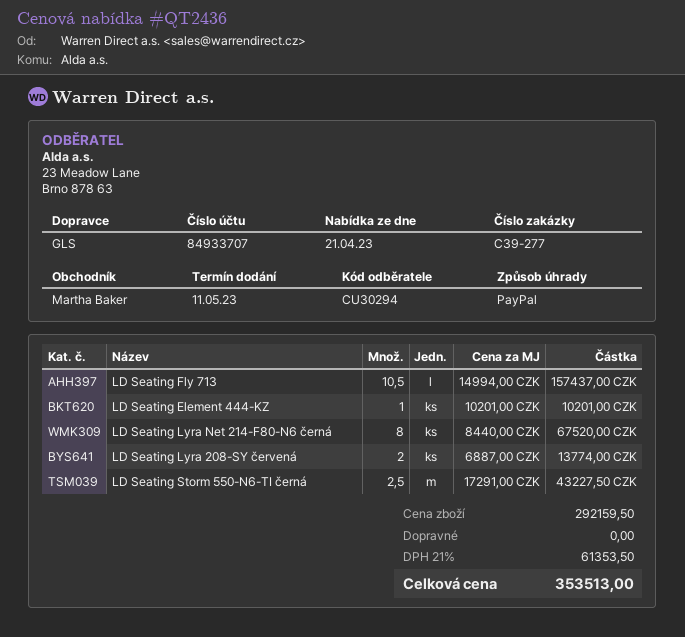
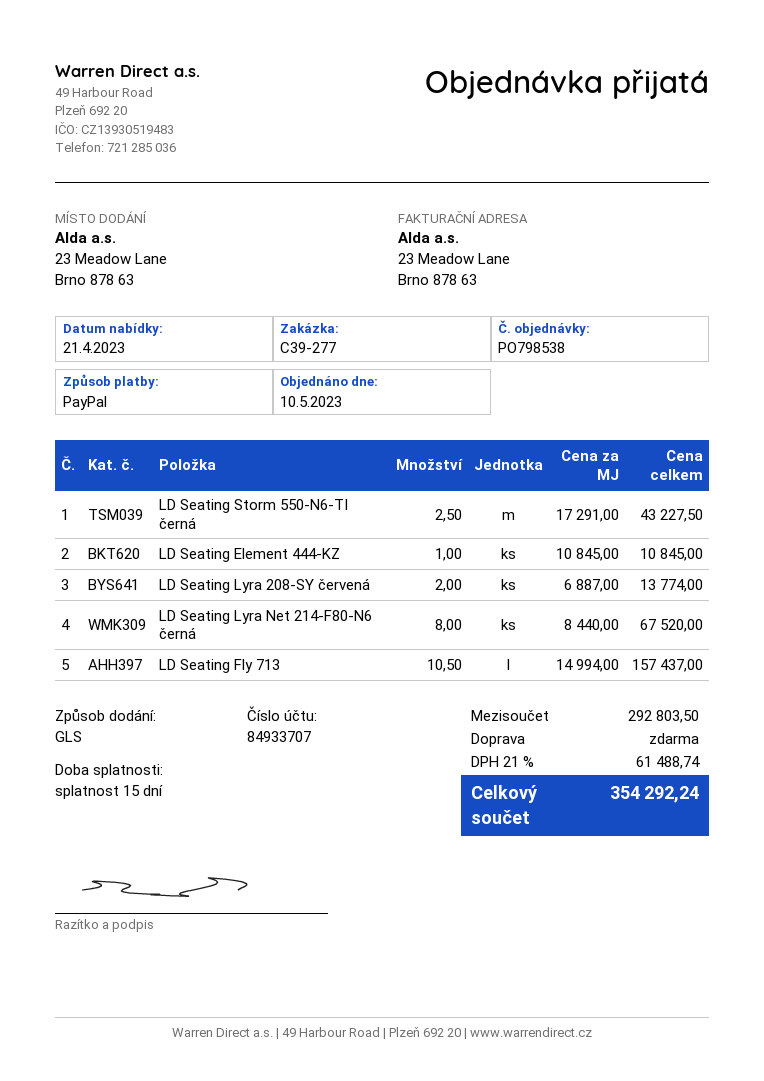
LD Seating Element 444-KZ: 1 x 10201.00 = 10201.00 -> 1 x 10845.00 = 10845.00
subtotal: 292159.50 -> 292803.50
tax: 21% = 61353.50 -> 21% = 61488.74
total: 353513.00 -> 354292.24

